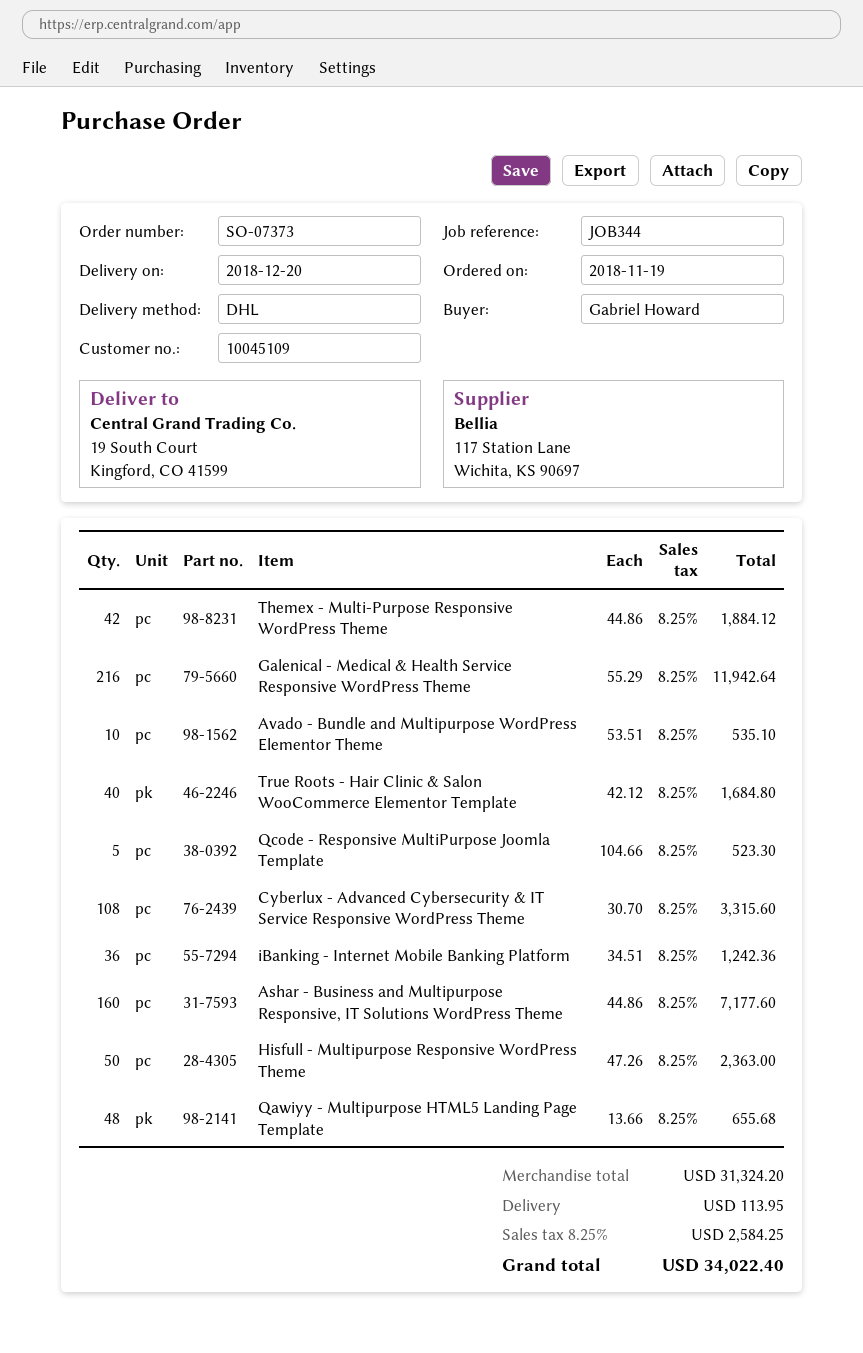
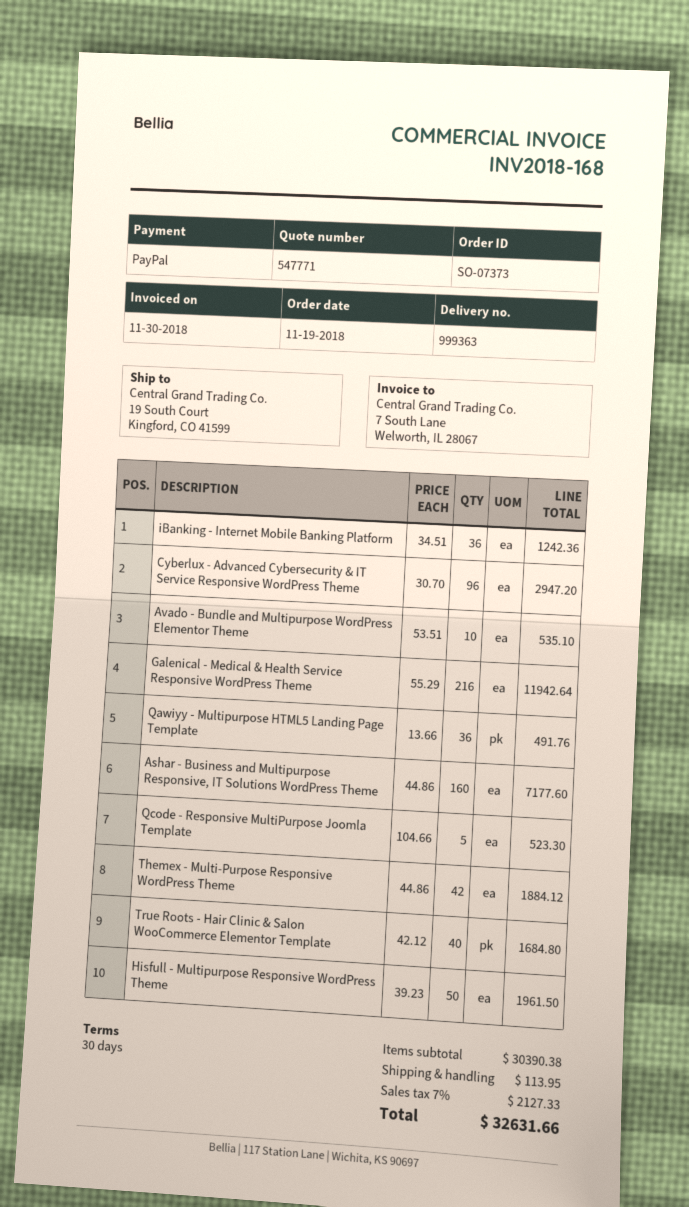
Cyberlux - Advanced Cybersecurity & IT Service Responsive WordPress Theme: 108 x 30.70 = 3315.60 -> 96 x 30.70 = 2947.20
Hisfull - Multipurpose Responsive WordPress Theme: 50 x 47.26 = 2363.00 -> 50 x 39.23 = 1961.50
Qawiyy - Multipurpose HTML5 Landing Page Template: 48 x 13.66 = 655.68 -> 36 x 13.66 = 491.76
subtotal: 31324.20 -> 30390.38
tax: 8.25% = 2584.25 -> 7% = 2127.33
total: 34022.40 -> 32631.66

